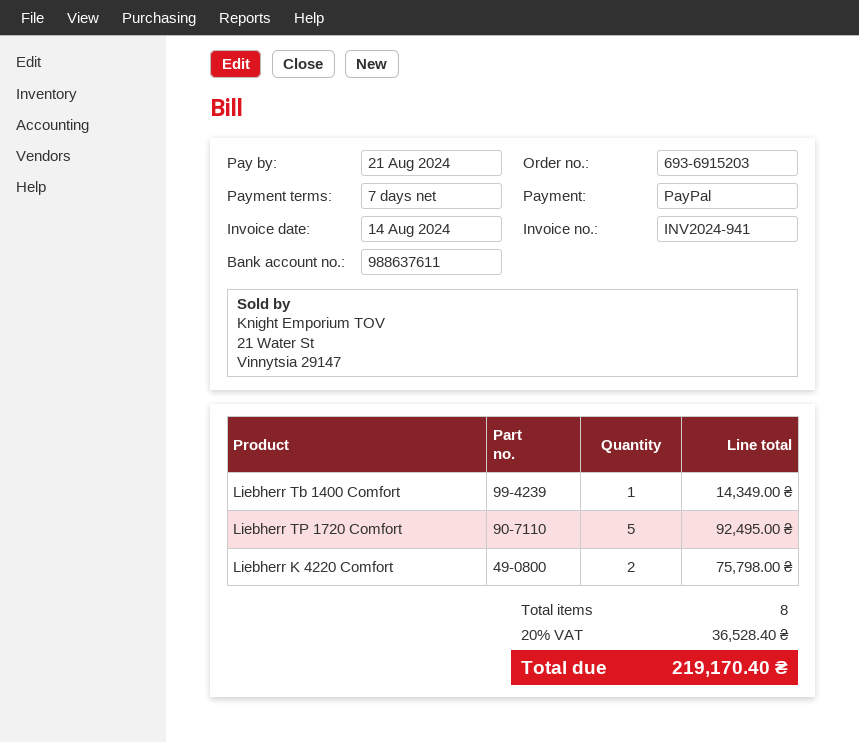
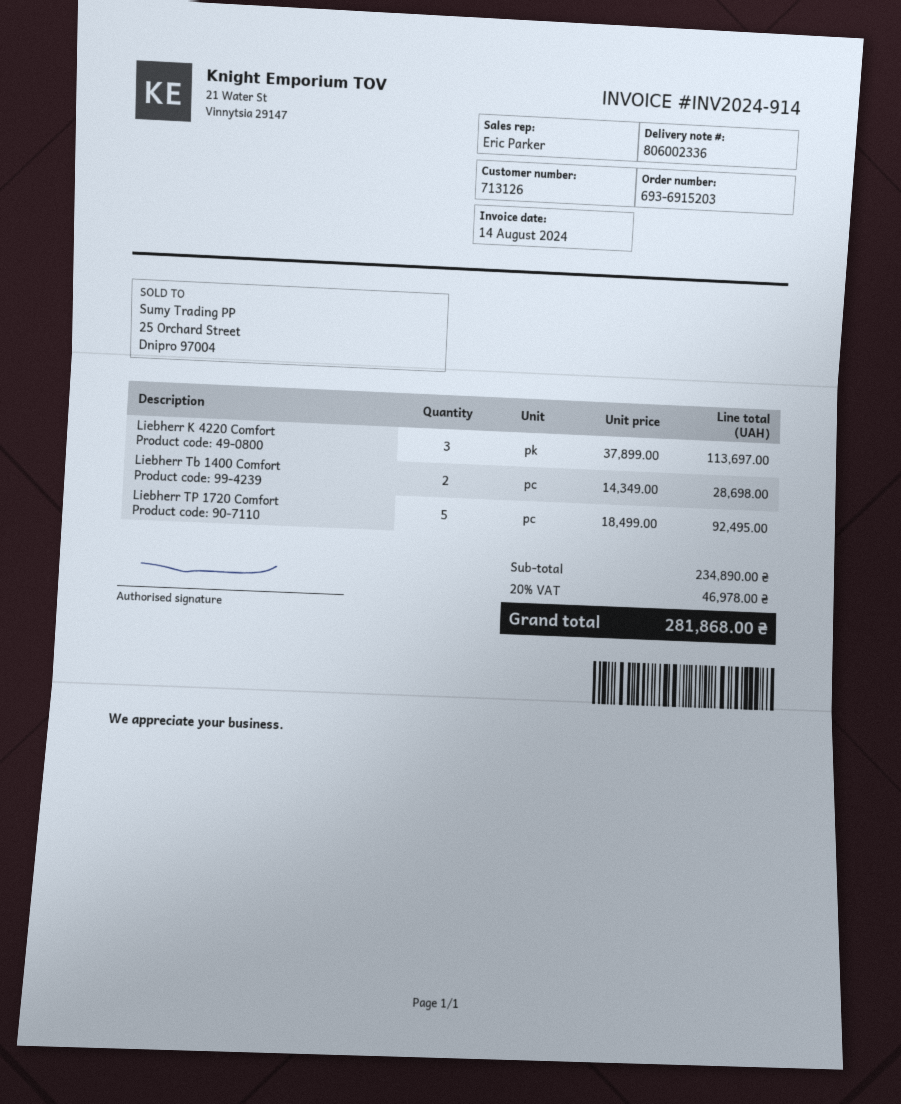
invoice number: INV2024-941 -> INV2024-914
Liebherr Tb 1400 Comfort: 1 for 14349.00 -> 2 for 28698.00
Liebherr K 4220 Comfort: 2 for 75798.00 -> 3 for 113697.00
tax: 20% = 36528.40 -> 20% = 46978.00
total: 219170.40 -> 281868.00

